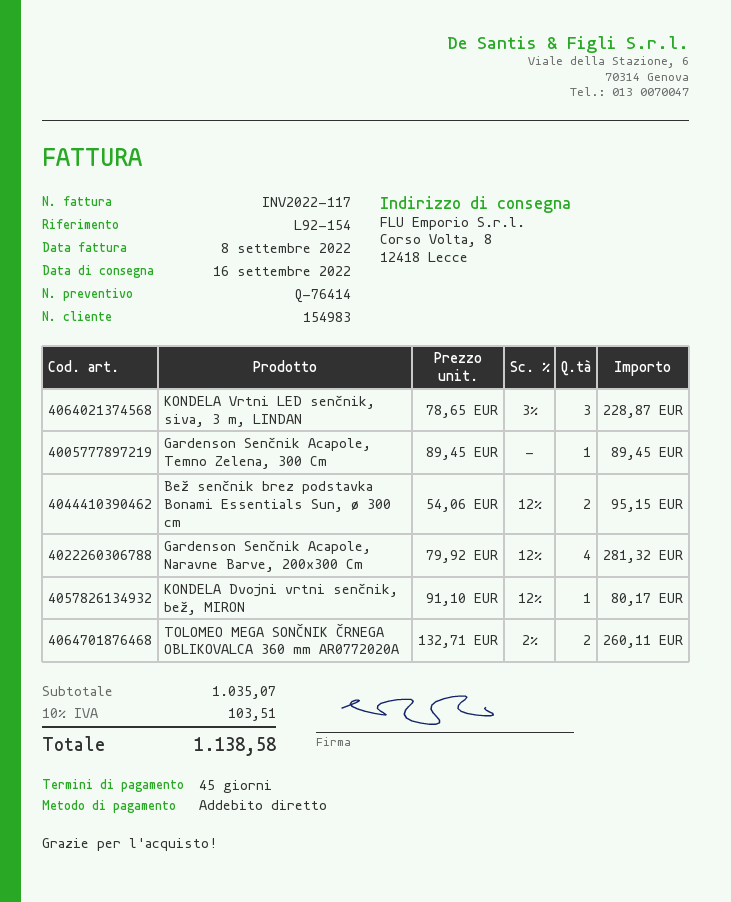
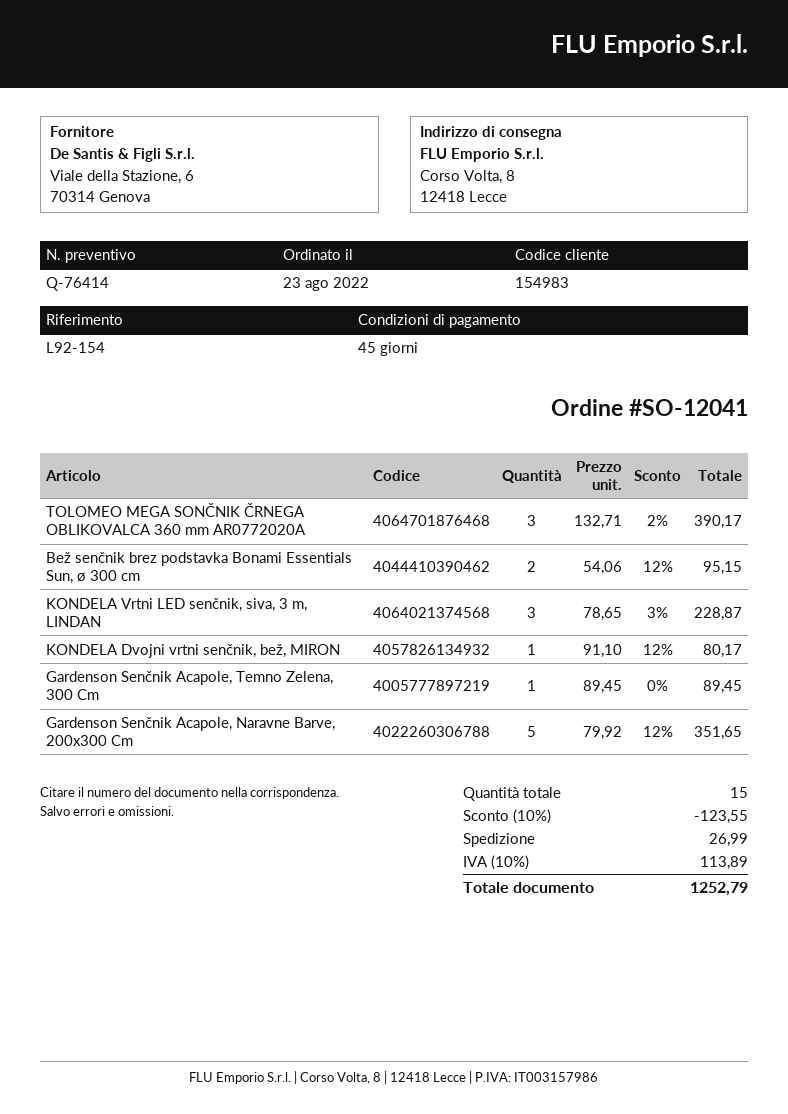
Gardenson Senčnik Acapole, Naravne Barve, 200x300 Cm: 4 x 79.92 - 12% = 281.32 -> 5 x 79.92 - 12% = 351.65
TOLOMEO MEGA SONČNIK ČRNEGA OBLIKOVALCA 360 mm AR0772020A: 2 x 132.71 - 2% = 260.11 -> 3 x 132.71 - 2% = 390.17
discount: none -> 10% = 123.55
shipping: none -> 26.99
tax: 10% = 103.51 -> 10% = 113.89
total: 1138.58 -> 1252.79

